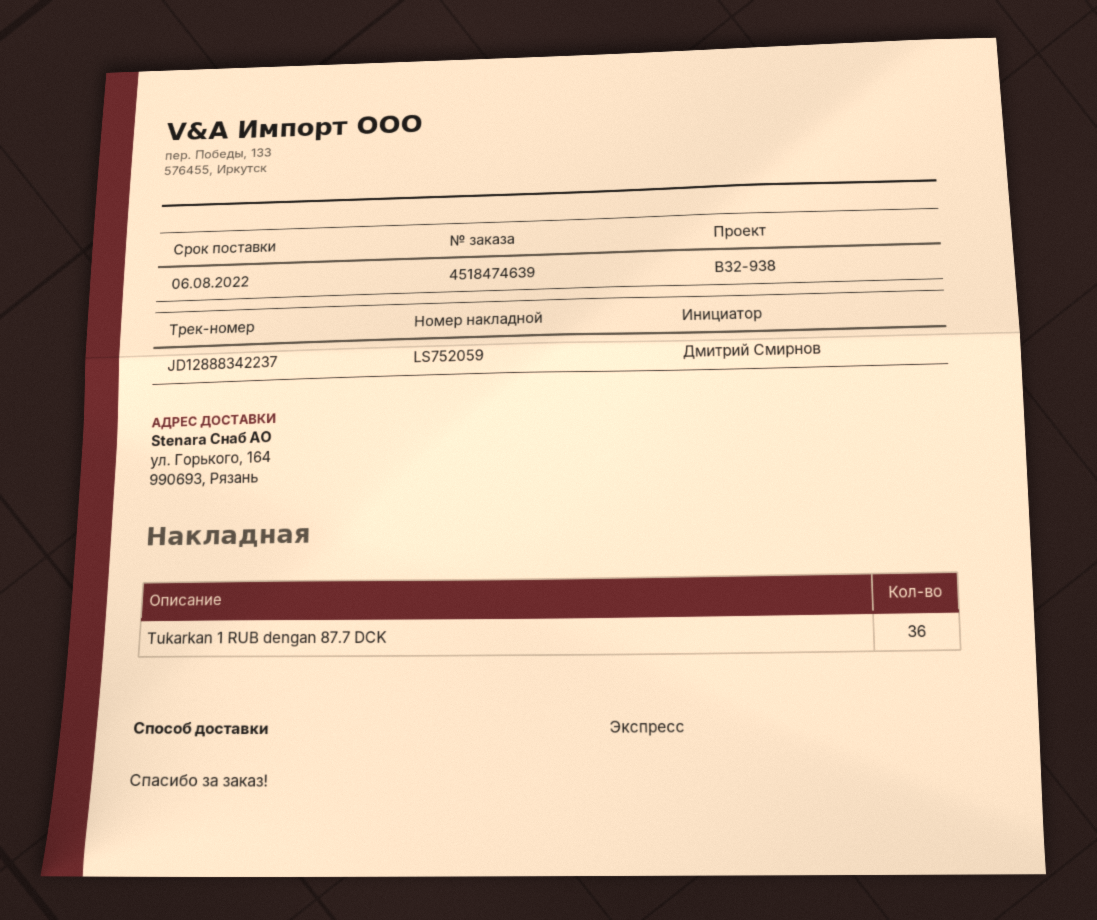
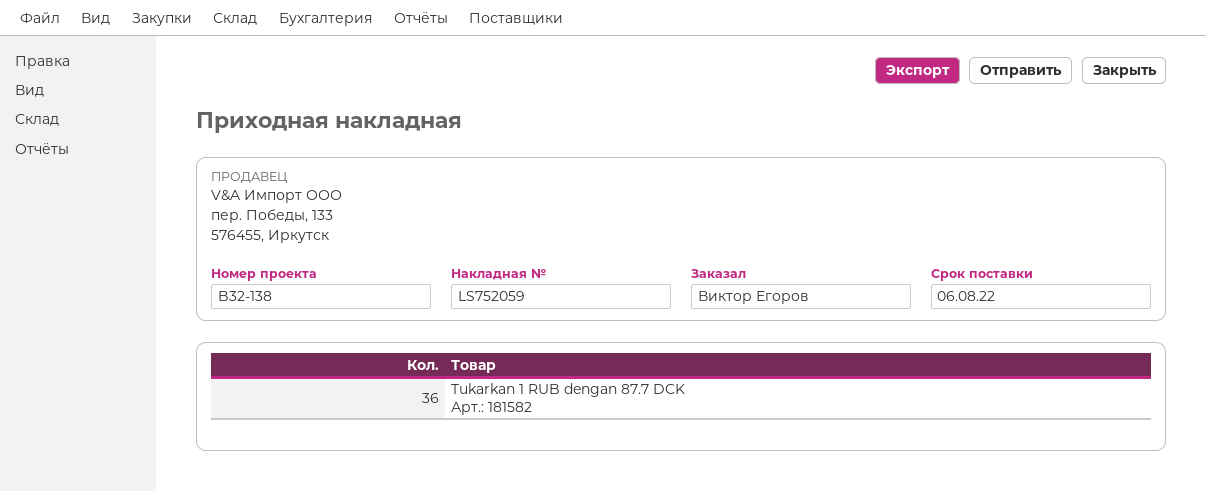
reference: B32-938 -> B32-138
ordered by: Дмитрий Смирнов -> Виктор Егоров

